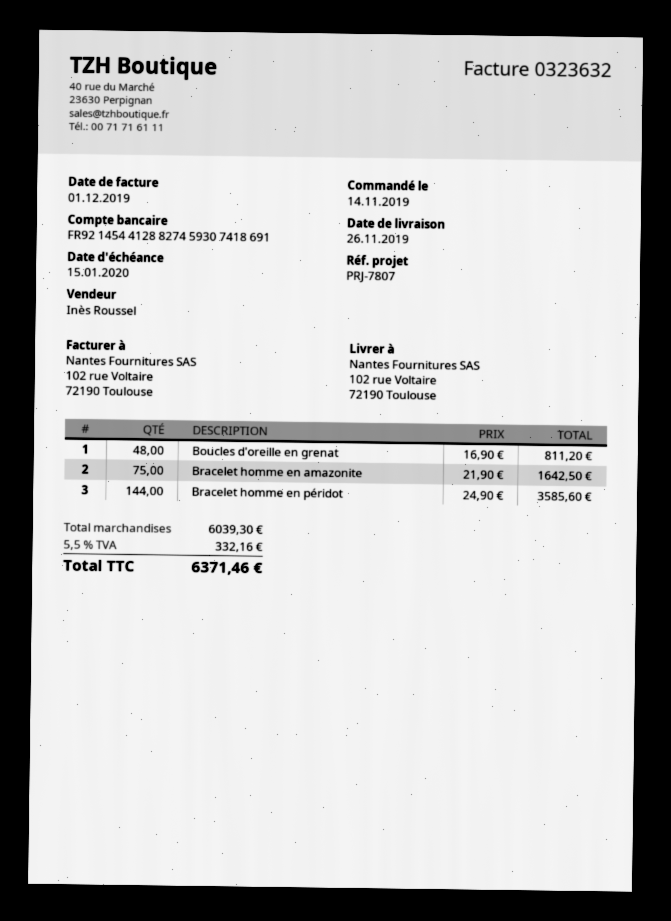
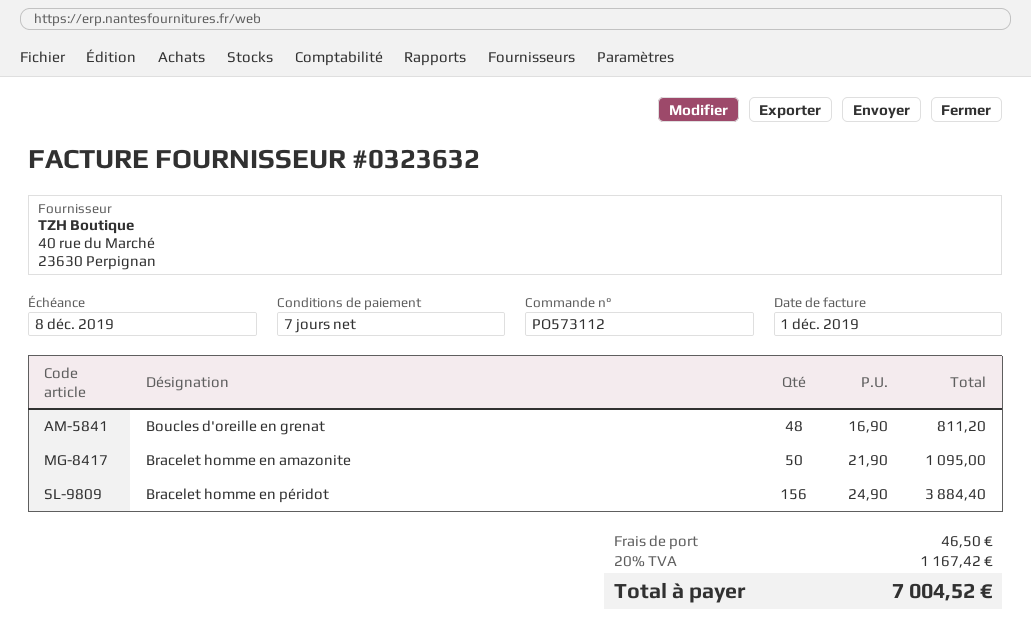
due date: 2020-01-15 -> 2019-12-08
Bracelet homme en amazonite: 75 x 21.90 = 1642.50 -> 50 x 21.90 = 1095.00
Bracelet homme en péridot: 144 x 24.90 = 3585.60 -> 156 x 24.90 = 3884.40
shipping: none -> 46.50
tax: 5.5% = 332.16 -> 20% = 1167.42
total: 6371.46 -> 7004.52

